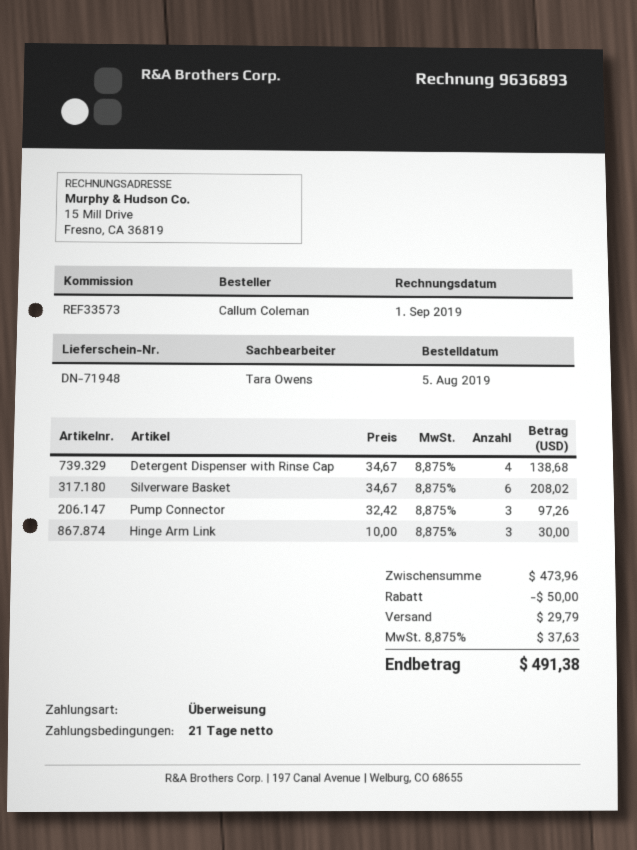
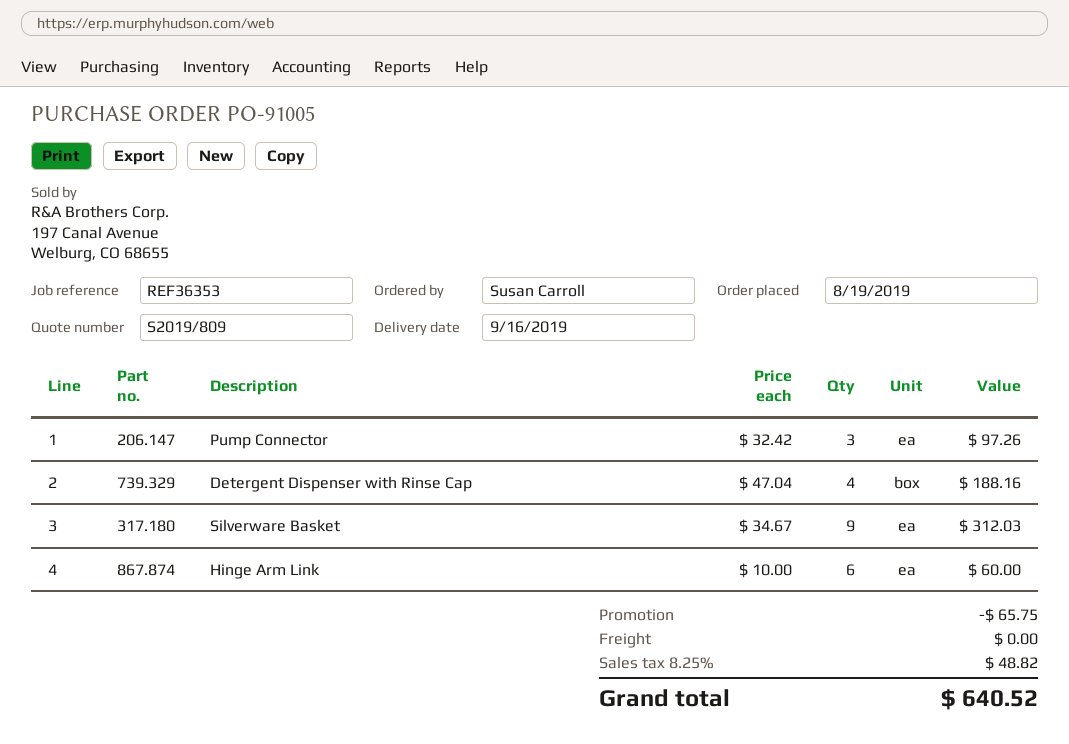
order date: 2019-08-05 -> 2019-08-19
reference: REF33573 -> REF36353
ordered by: Callum Coleman -> Susan Carroll
Detergent Dispenser with Rinse Cap: 4 x 34.67 = 138.68 -> 4 x 47.04 = 188.16
Silverware Basket: 6 x 34.67 = 208.02 -> 9 x 34.67 = 312.03
Hinge Arm Link: 3 x 10.00 = 30.00 -> 6 x 10.00 = 60.00
discount: 50.00 -> 65.75
shipping: 29.79 -> 0.00
tax: 8.875% = 37.63 -> 8.25% = 48.82
total: 491.38 -> 640.52

